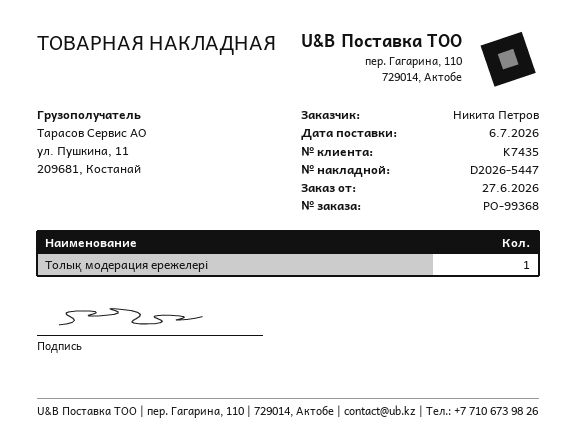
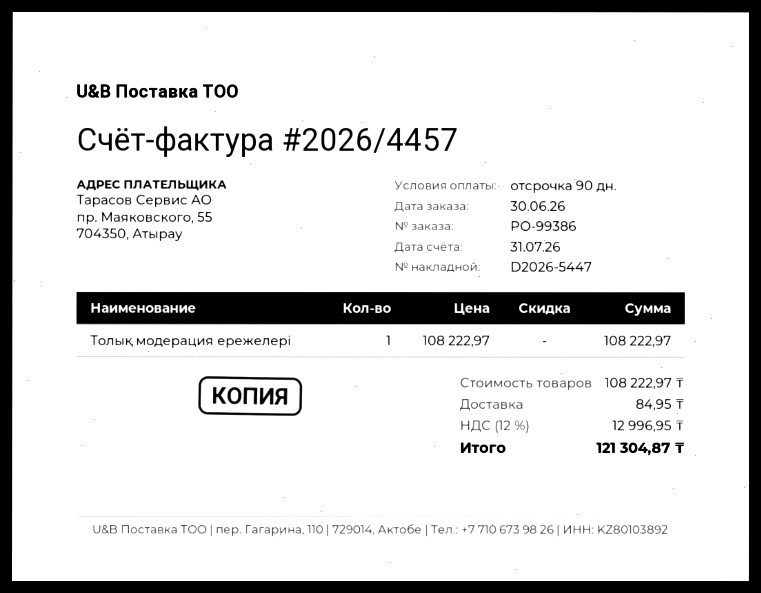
order number: PO-99368 -> PO-99386
order date: 2026-06-27 -> 2026-06-30

